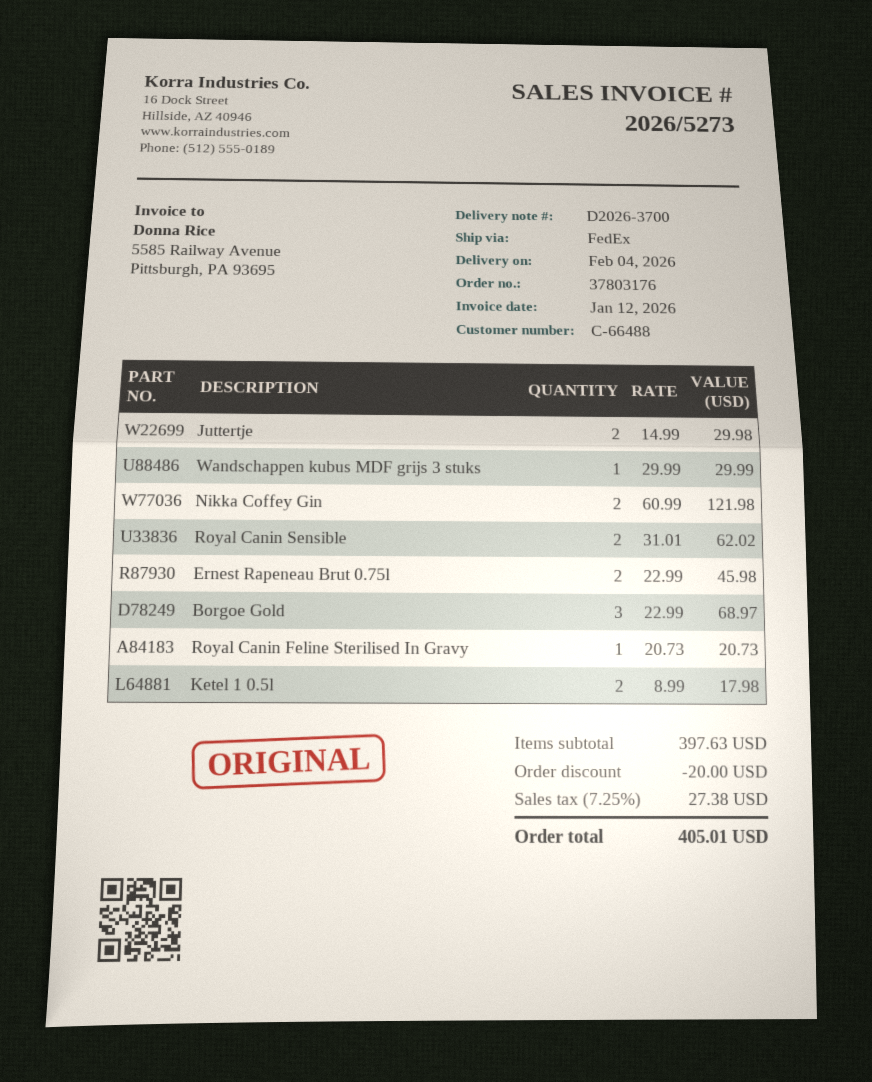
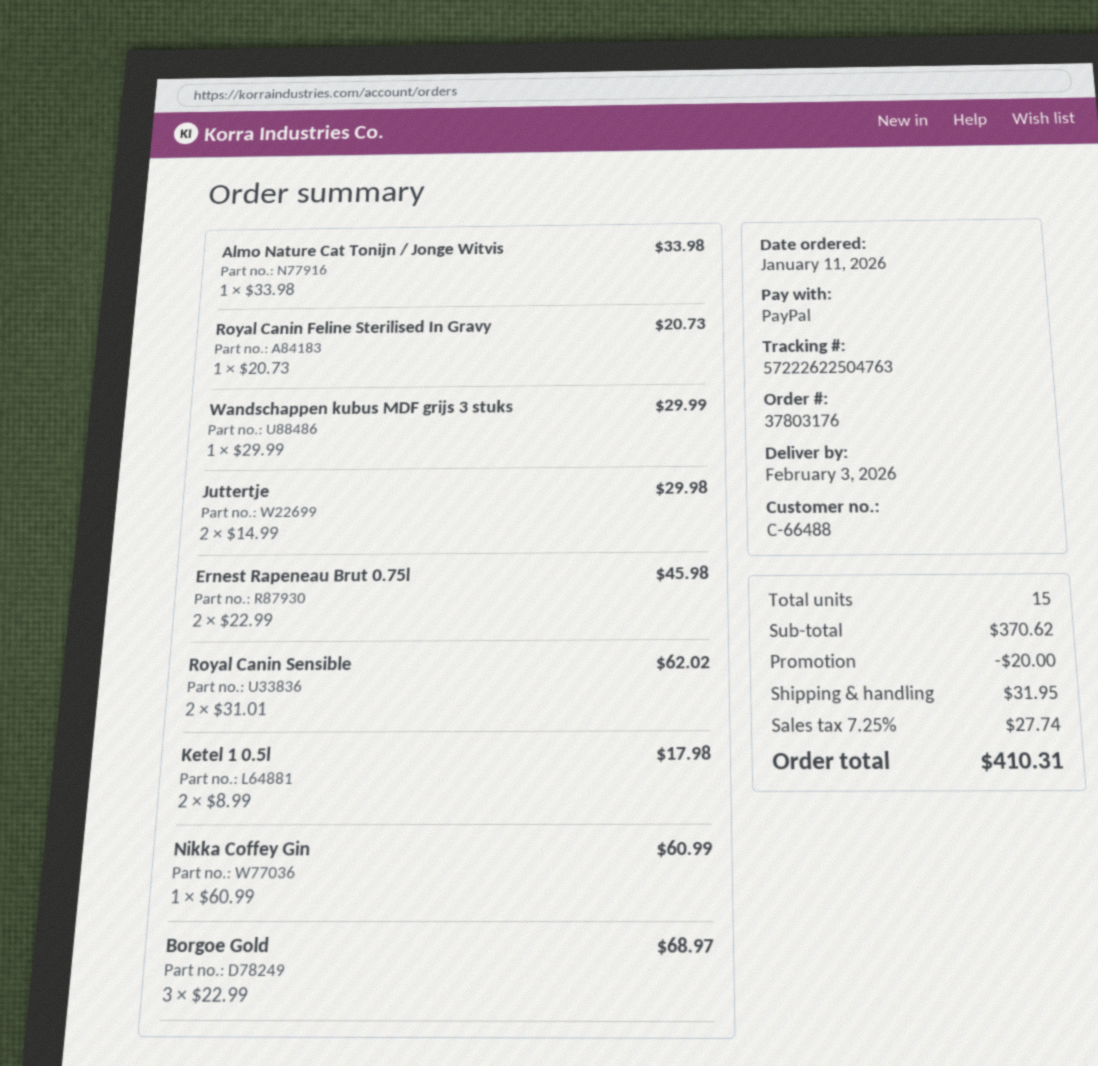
delivery date: 2026-02-04 -> 2026-02-03
Nikka Coffey Gin: 2 x 60.99 = 121.98 -> 1 x 60.99 = 60.99
Almo Nature Cat Tonijn / Jonge Witvis: none -> 1 x 33.98 = 33.98
subtotal: 397.63 -> 370.62
shipping: none -> 31.95
tax: 7.25% = 27.38 -> 7.25% = 27.74
total: 405.01 -> 410.31

